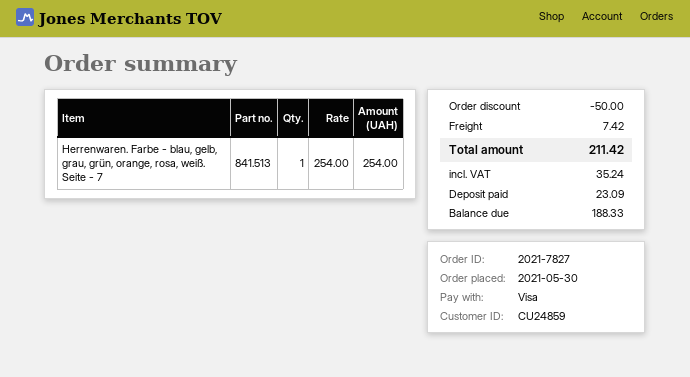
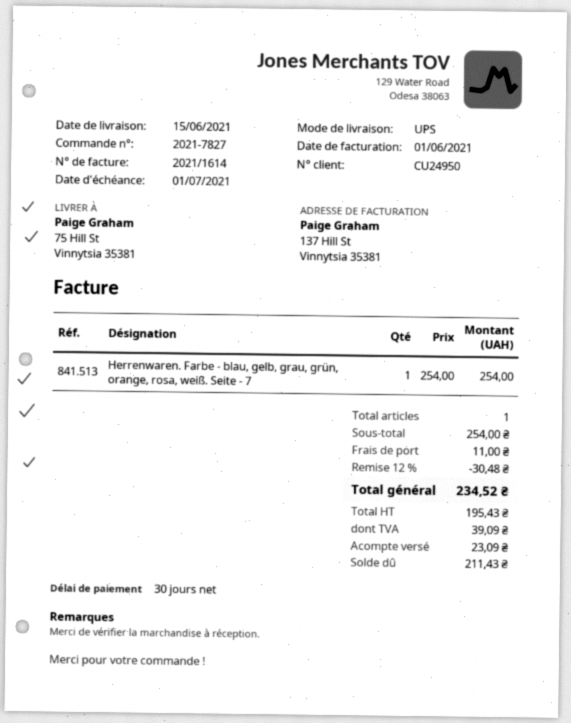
customer number: CU24859 -> CU24950
discount: 50.00 -> 30.48
shipping: 7.42 -> 11.00
tax: 35.24 -> 39.09
total: 211.42 -> 234.52
balance: 188.33 -> 211.43

